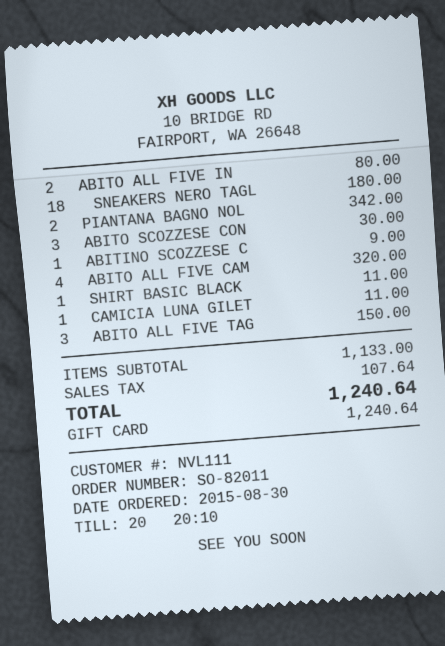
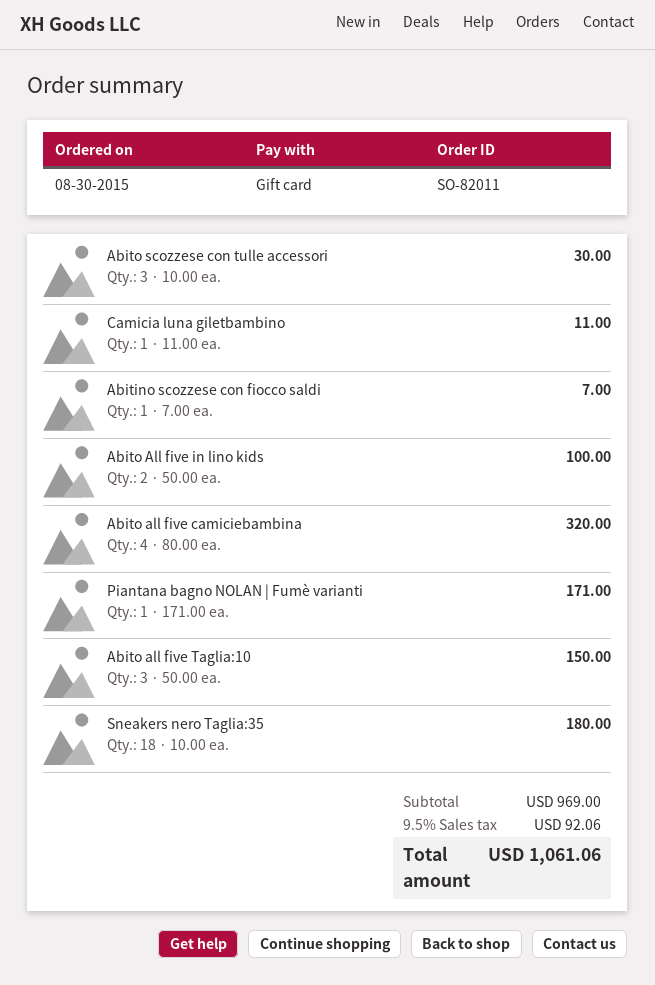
ABITO ALL FIVE IN: 2 for 80.00 -> 2 for 100.00
PIANTANA BAGNO NOL: 2 for 342.00 -> 1 for 171.00
ABITINO SCOZZESE C: 1 for 9.00 -> 1 for 7.00
SHIRT BASIC BLACK: 1 for 11.00 -> none
subtotal: 1133.00 -> 969.00
tax: 107.64 -> 92.06
total: 1240.64 -> 1061.06

